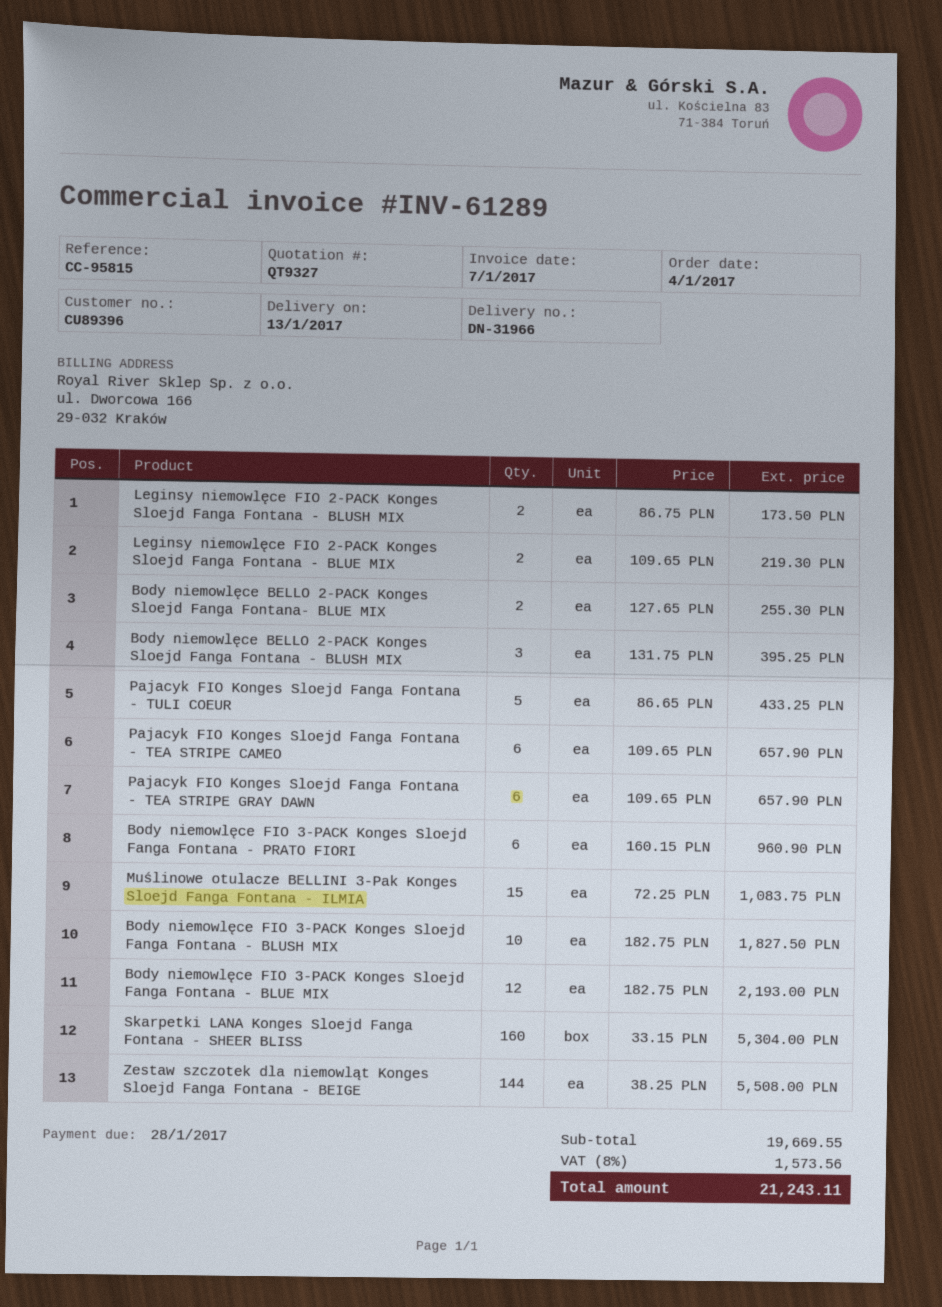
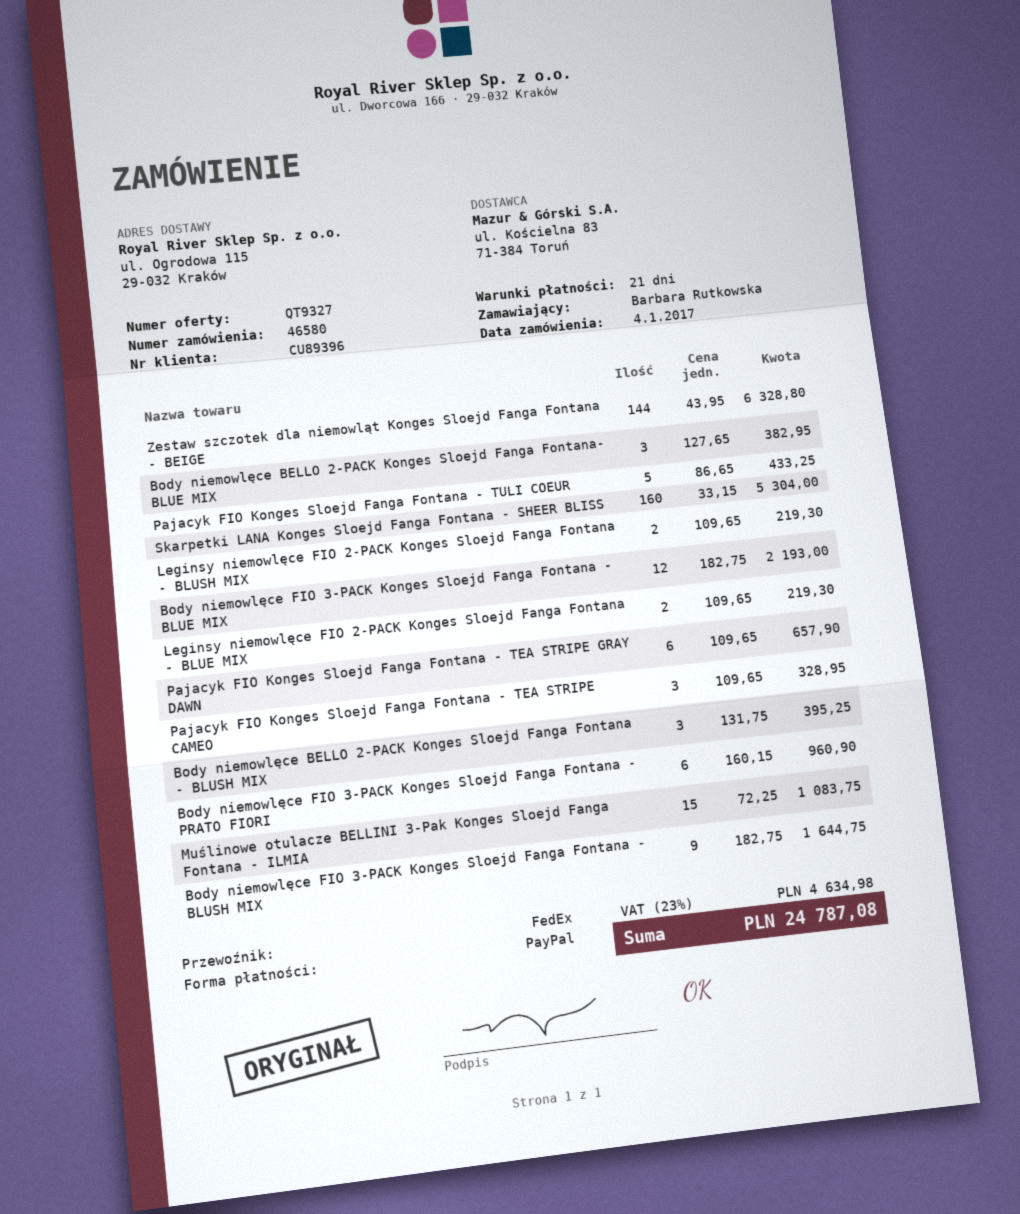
Leginsy niemowlęce FIO 2-PACK Konges Sloejd Fanga Fontana - BLUSH MIX: 2 x 86.75 = 173.50 -> 2 x 109.65 = 219.30
Body niemowlęce BELLO 2-PACK Konges Sloejd Fanga Fontana- BLUE MIX: 2 x 127.65 = 255.30 -> 3 x 127.65 = 382.95
Pajacyk FIO Konges Sloejd Fanga Fontana - TEA STRIPE CAMEO: 6 x 109.65 = 657.90 -> 3 x 109.65 = 328.95
Body niemowlęce FIO 3-PACK Konges Sloejd Fanga Fontana - BLUSH MIX: 10 x 182.75 = 1827.50 -> 9 x 182.75 = 1644.75
Zestaw szczotek dla niemowląt Konges Sloejd Fanga Fontana - BEIGE: 144 x 38.25 = 5508.00 -> 144 x 43.95 = 6328.80
tax: 8% = 1573.56 -> 23% = 4634.98
total: 21243.11 -> 24787.08

